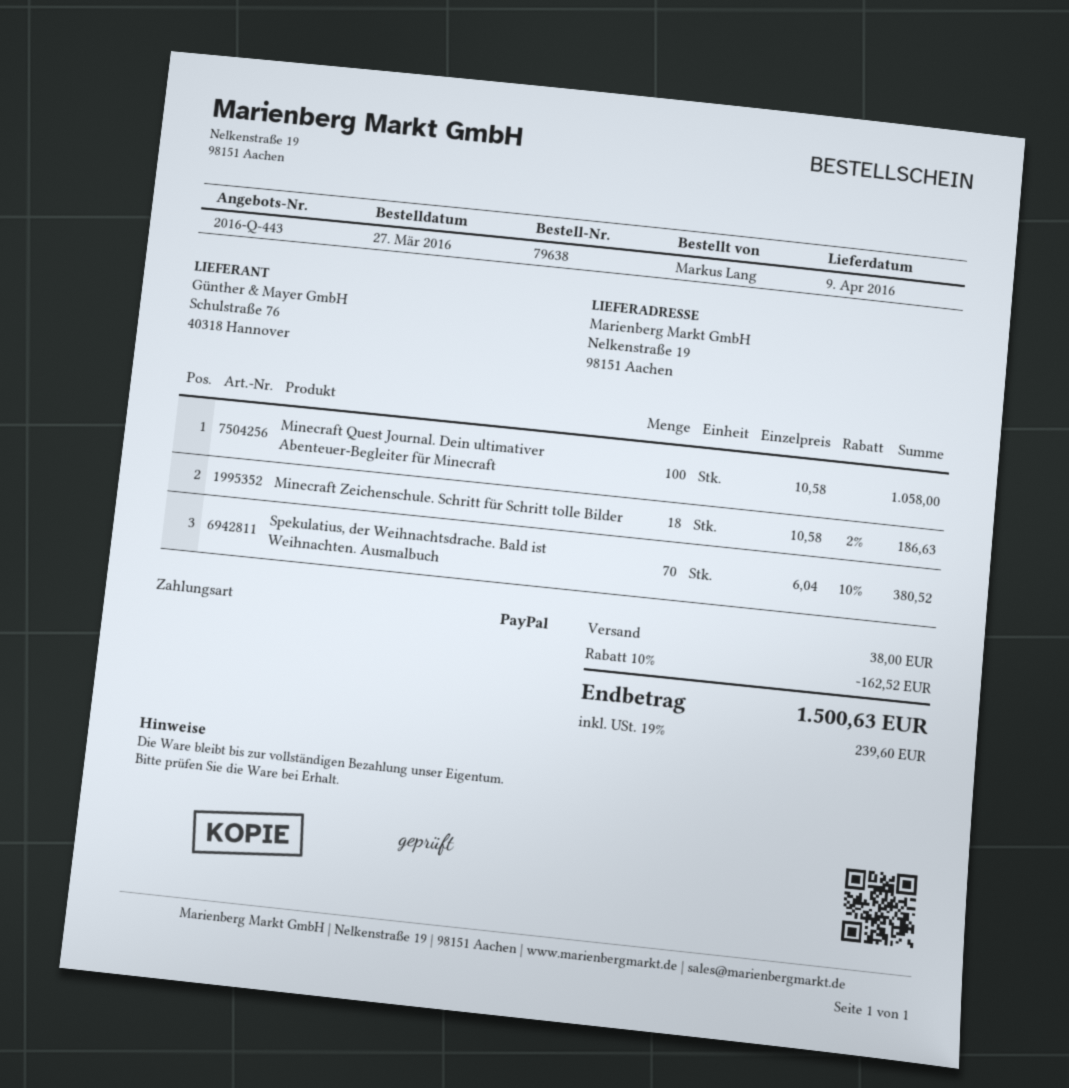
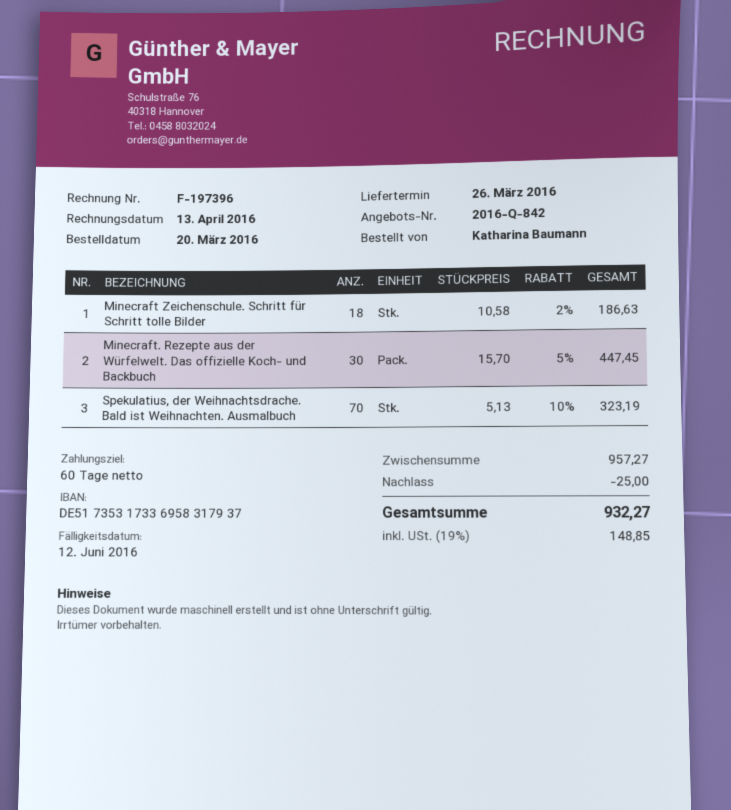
quote number: 2016-Q-443 -> 2016-Q-842
order date: 2016-03-27 -> 2016-03-20
delivery date: 2016-04-09 -> 2016-03-26
ordered by: Markus Lang -> Katharina Baumann
Minecraft Quest Journal. Dein ultimativer Abenteuer-Begleiter für Minecraft: 100 x 10.58 = 1058.00 -> none
Spekulatius, der Weihnachtsdrache. Bald ist Weihnachten. Ausmalbuch: 70 x 6.04 - 10% = 380.52 -> 70 x 5.13 - 10% = 323.19
Minecraft. Rezepte aus der Würfelwelt. Das offizielle Koch- und Backbuch: none -> 30 x 15.70 - 5% = 447.45
discount: 162.52 -> 25.00
shipping: 38.00 -> none
tax: 19% = 239.60 -> 19% = 148.85
total: 1500.63 -> 932.27

